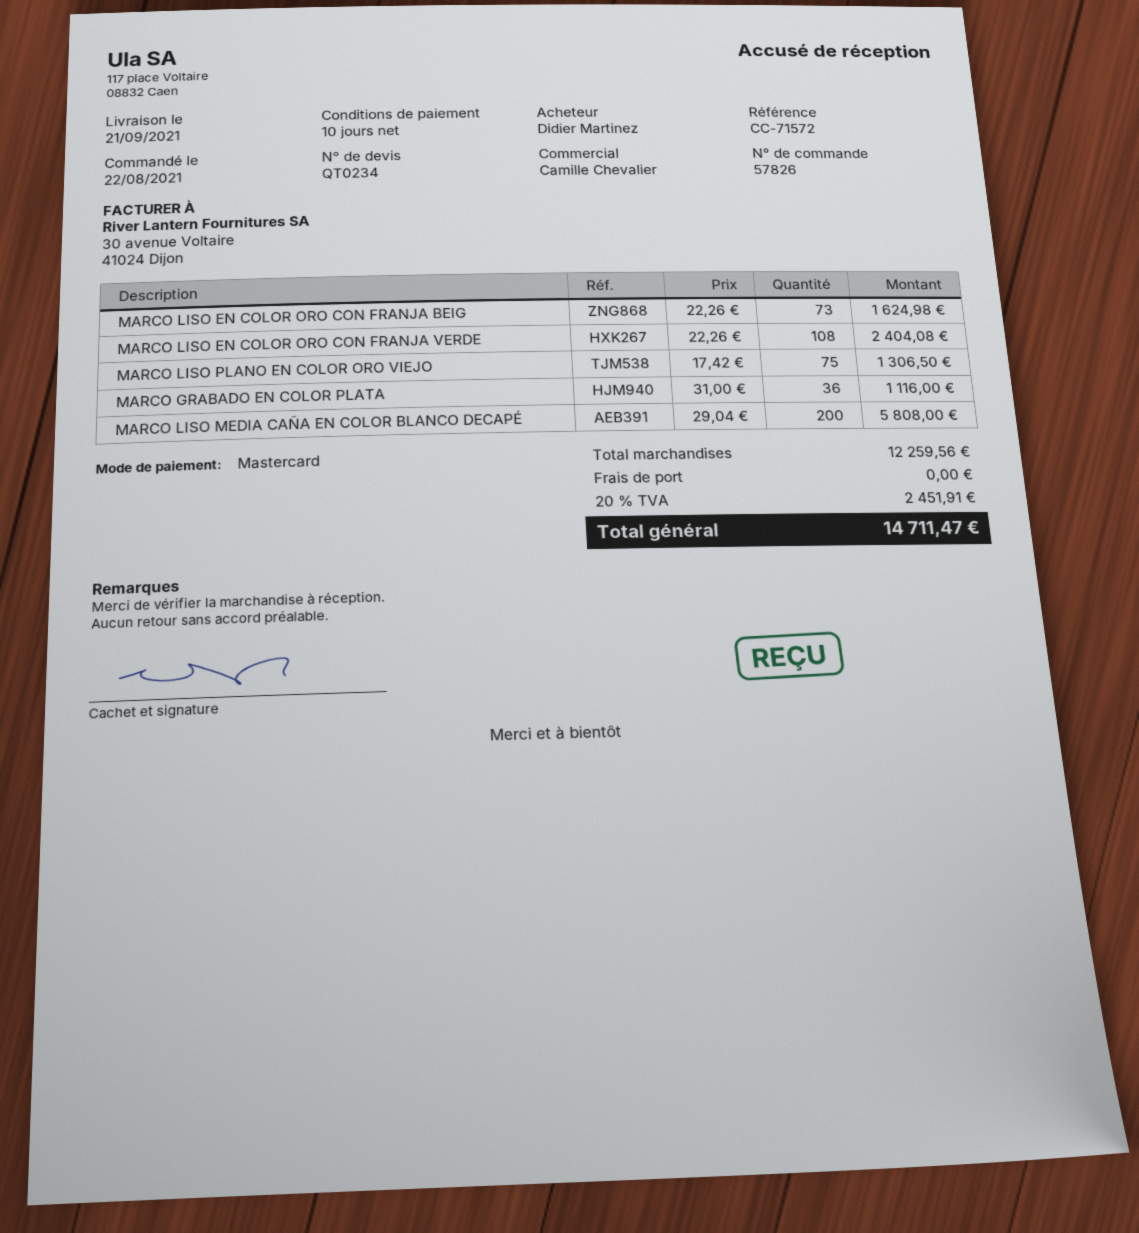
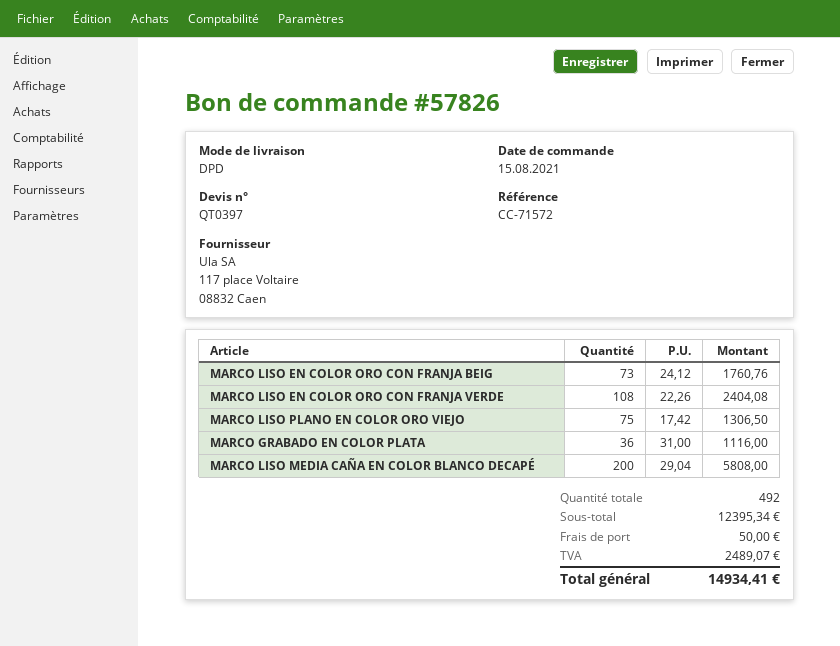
quote number: QT0234 -> QT0397
order date: 2021-08-22 -> 2021-08-15
MARCO LISO EN COLOR ORO CON FRANJA BEIG: 73 x 22.26 = 1624.98 -> 73 x 24.12 = 1760.76
subtotal: 12259.56 -> 12395.34
shipping: 0.00 -> 50.00
tax: 2451.91 -> 2489.07
total: 14711.47 -> 14934.41

